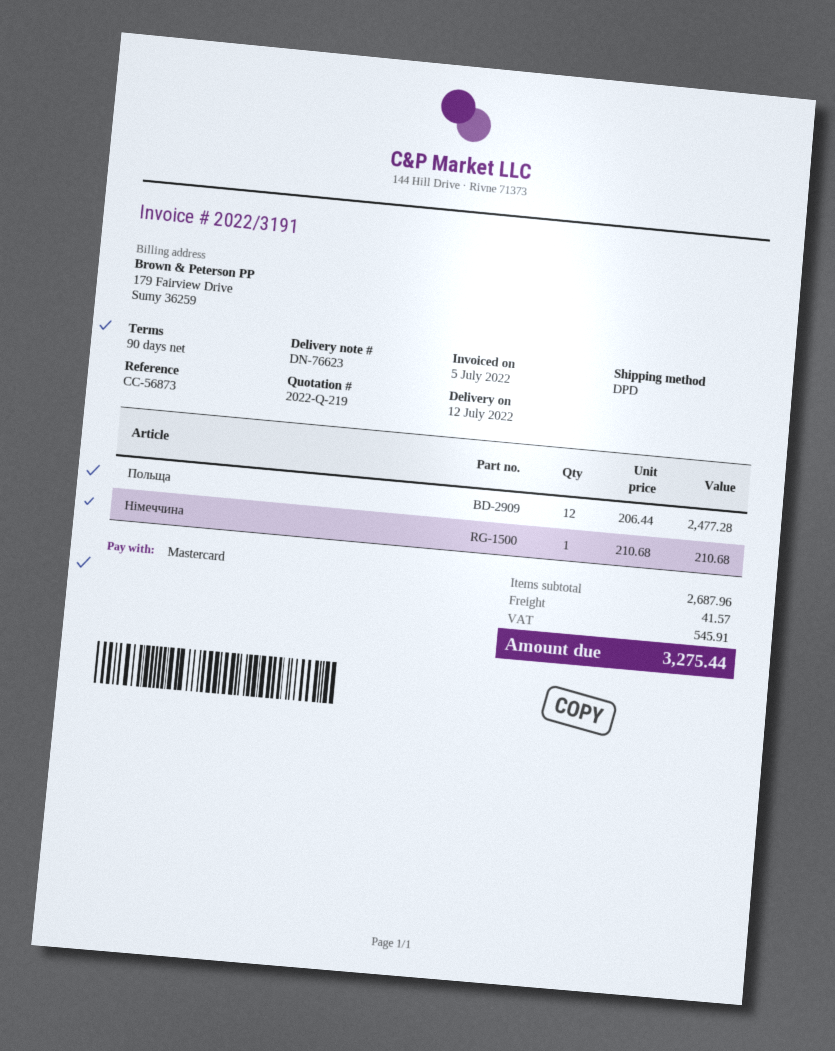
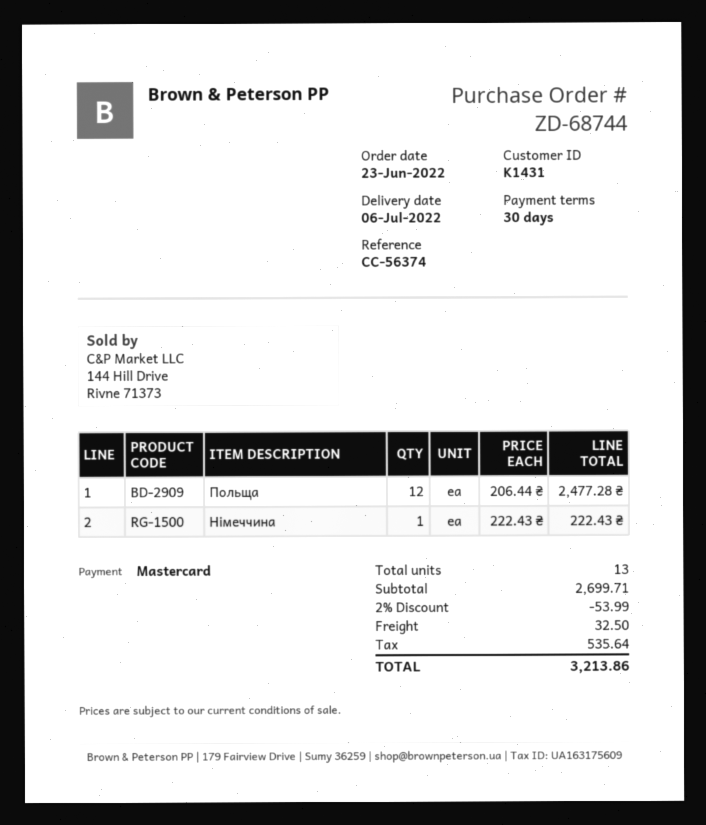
delivery date: 2022-07-12 -> 2022-07-06
payment terms: 90 days -> 30 days
reference: CC-56873 -> CC-56374
Німеччина: 1 x 210.68 = 210.68 -> 1 x 222.43 = 222.43
subtotal: 2687.96 -> 2699.71
discount: none -> 2% = 53.99
shipping: 41.57 -> 32.50
tax: 545.91 -> 535.64
total: 3275.44 -> 3213.86

